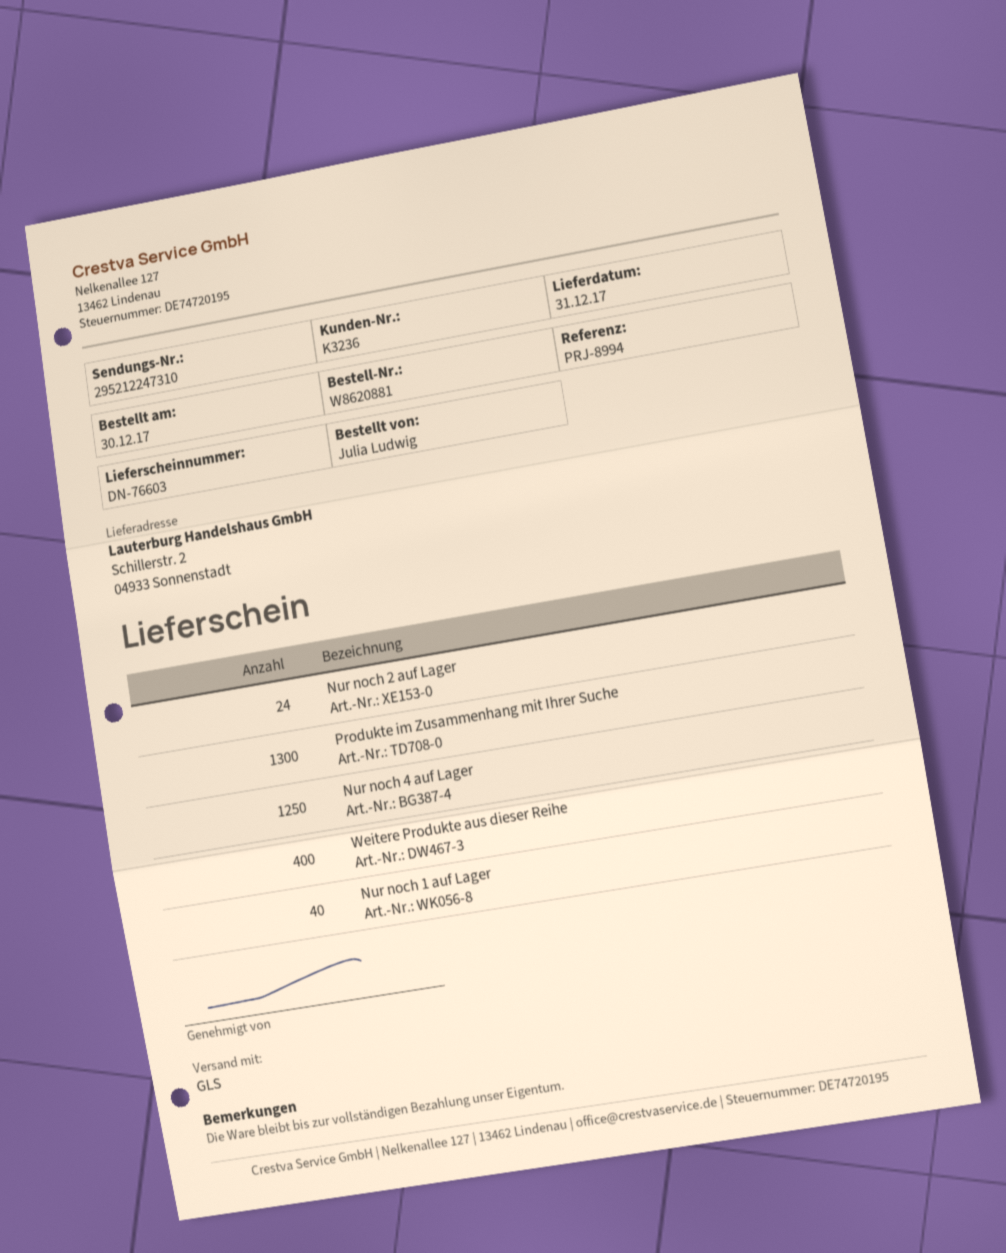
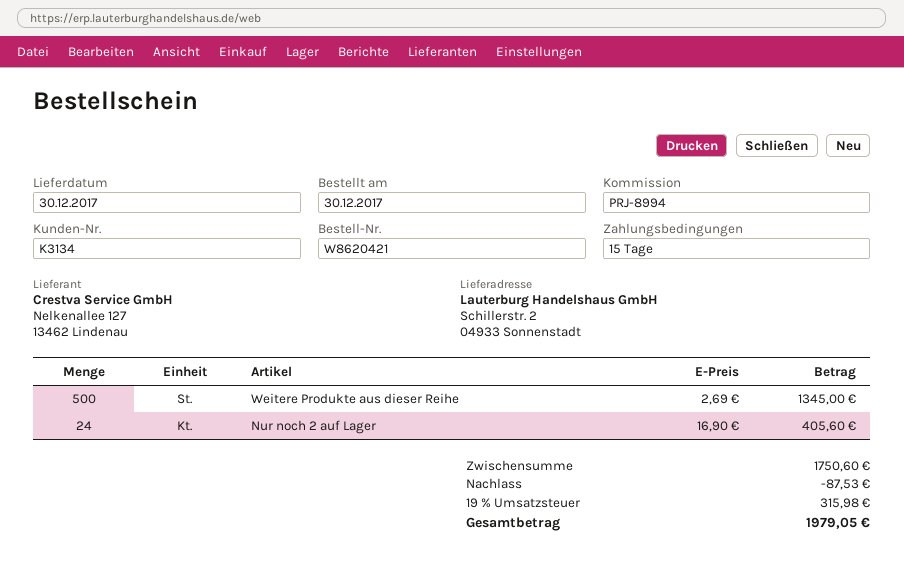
order number: W8620881 -> W8620421
delivery date: 2017-12-31 -> 2017-12-30
customer number: K3236 -> K3134
Produkte im Zusammenhang mit Ihrer Suche: 1300 -> none
Nur noch 4 auf Lager: 1250 -> none
Weitere Produkte aus dieser Reihe: 400 -> 500
Nur noch 1 auf Lager: 40 -> none

